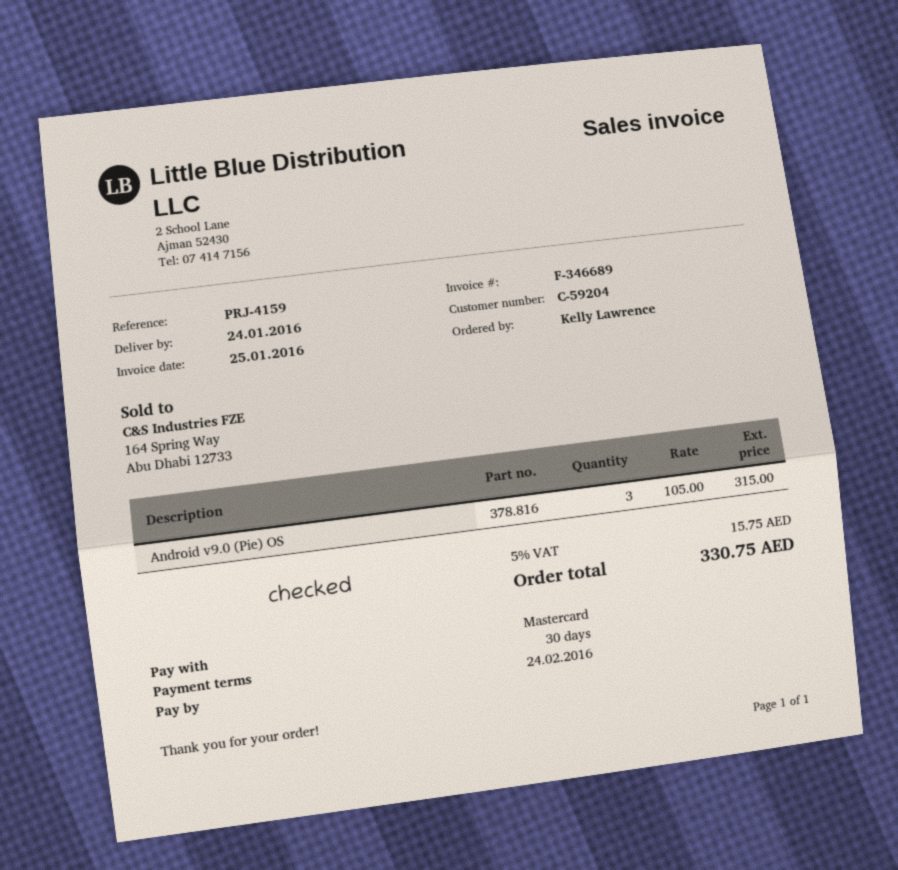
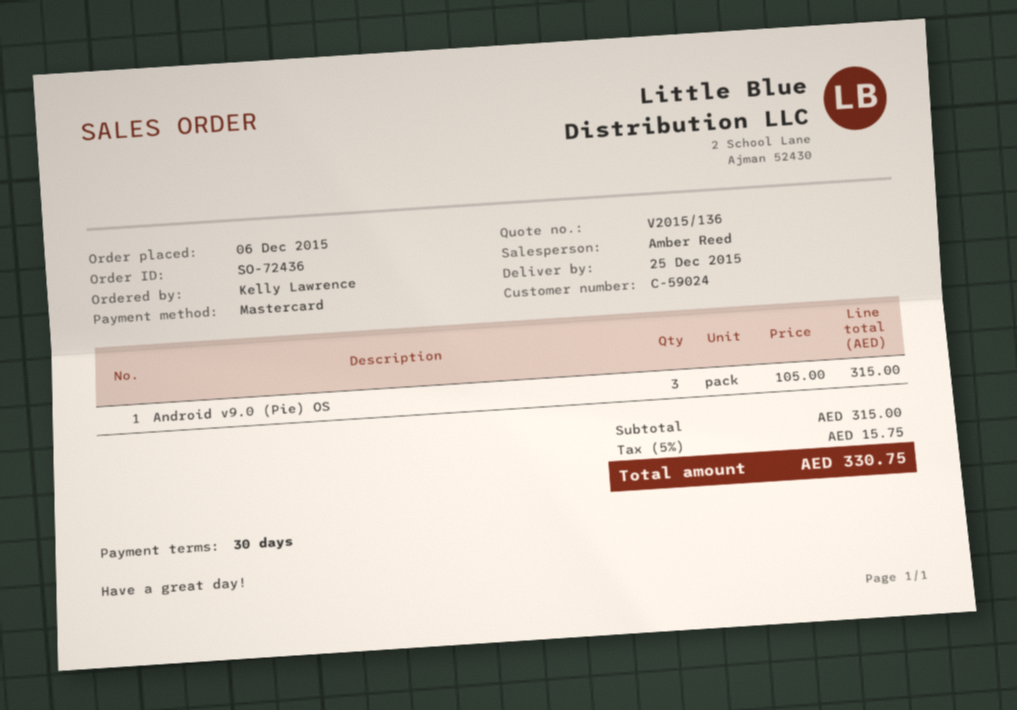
delivery date: 2016-01-24 -> 2015-12-25
customer number: C-59204 -> C-59024

